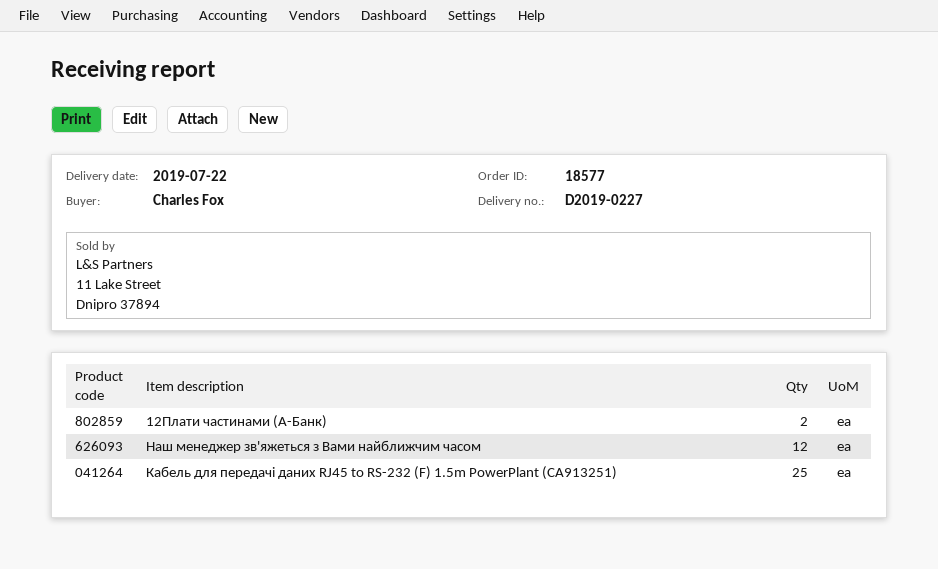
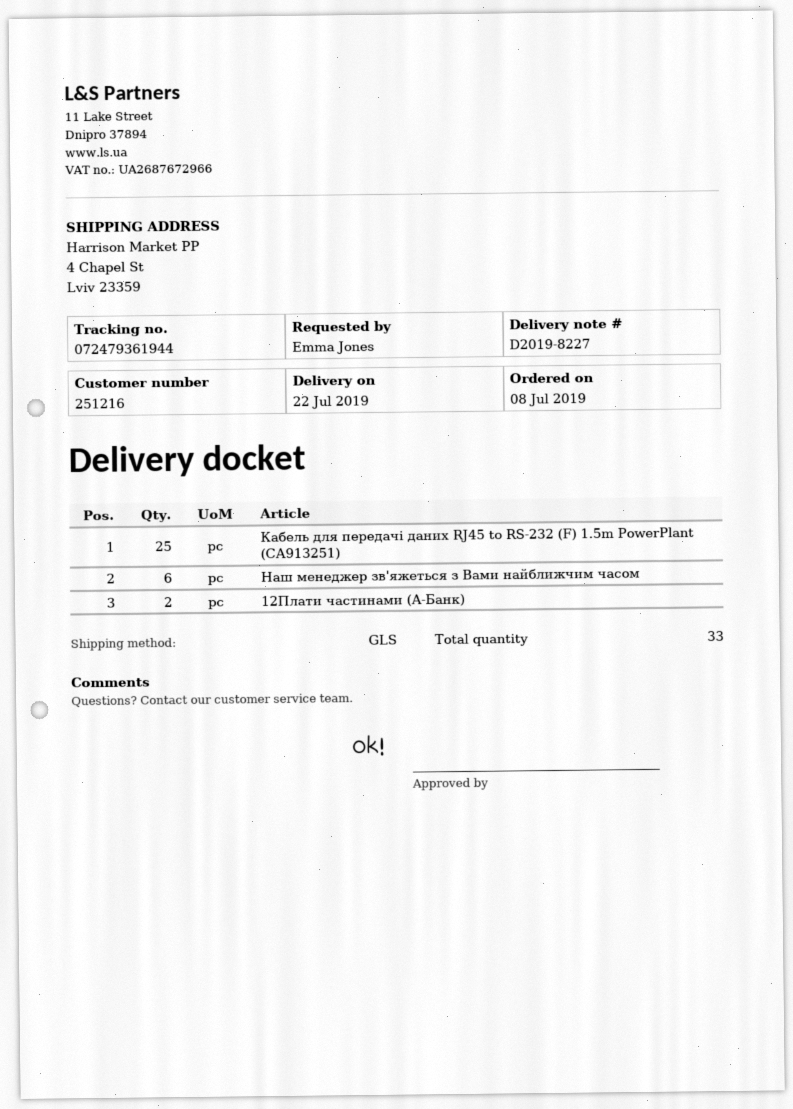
delivery note number: D2019-0227 -> D2019-8227
ordered by: Charles Fox -> Emma Jones
Наш менеджер зв'яжеться з Вами найближчим часом: 12 -> 6

